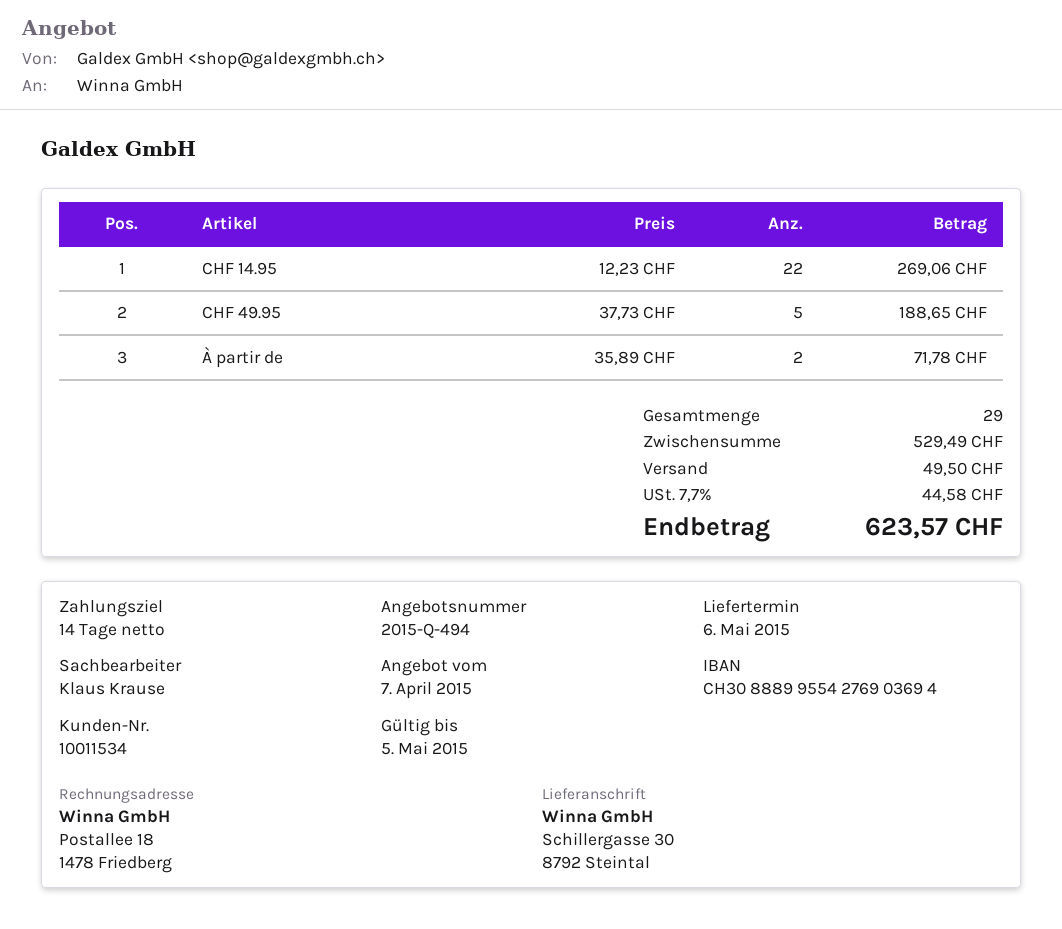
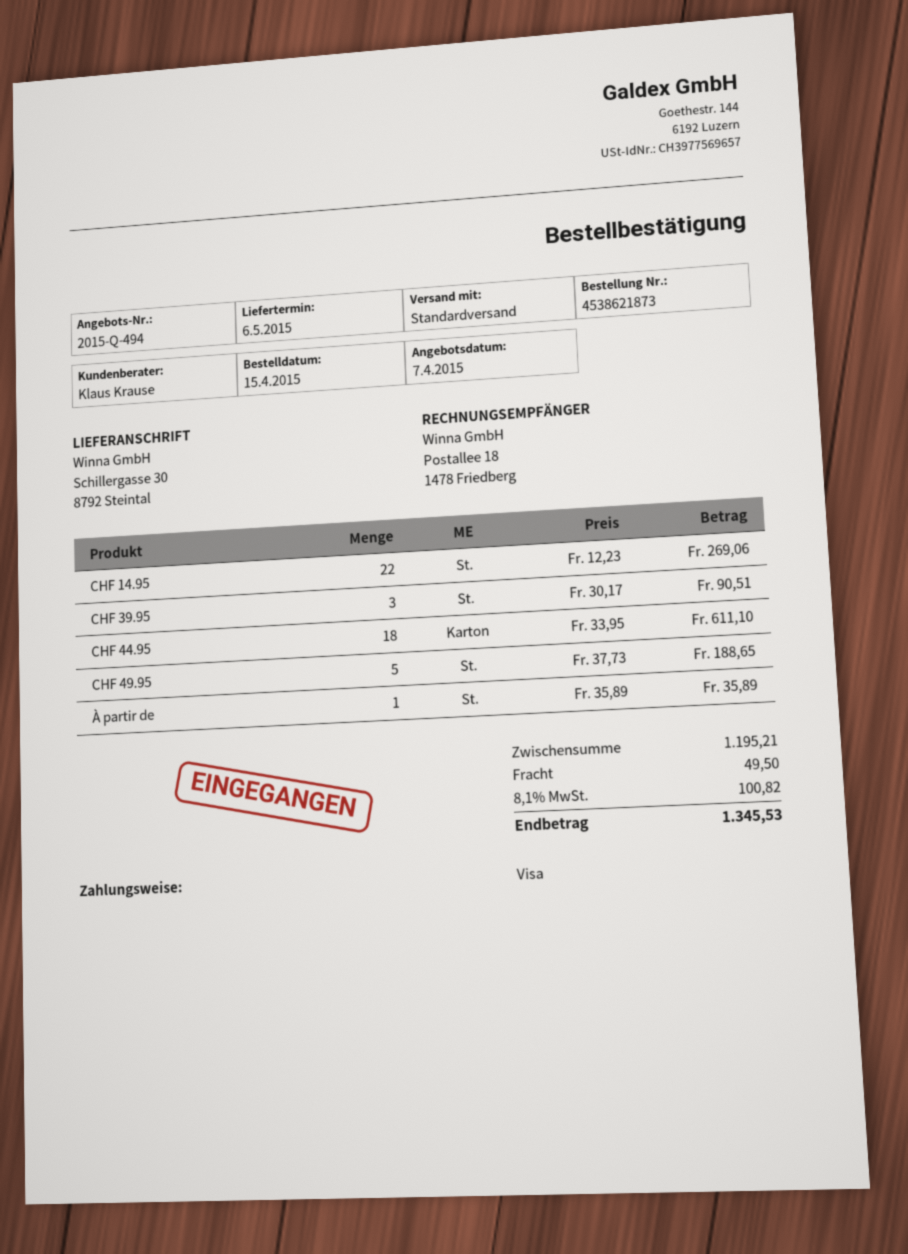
À partir de: 2 x 35.89 = 71.78 -> 1 x 35.89 = 35.89
CHF 39.95: none -> 3 x 30.17 = 90.51
CHF 44.95: none -> 18 x 33.95 = 611.10
subtotal: 529.49 -> 1195.21
tax: 7.7% = 44.58 -> 8.1% = 100.82
total: 623.57 -> 1345.53

